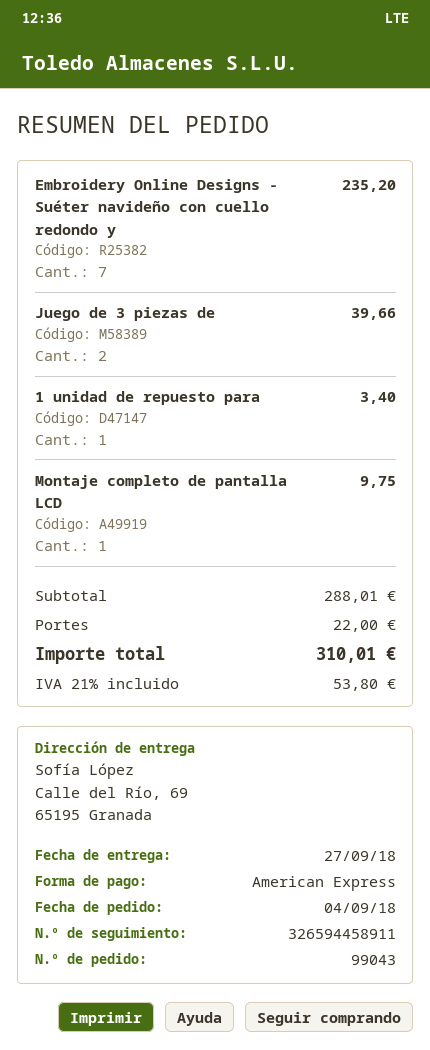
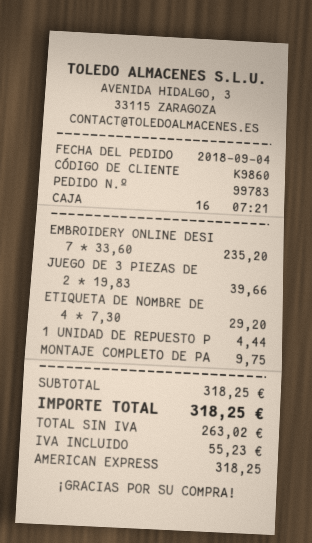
order number: 99043 -> 99783
1 unidad de repuesto para: 1 for 3.40 -> 1 for 4.44
ETIQUETA DE NOMBRE DE: none -> 4 for 29.20
subtotal: 288.01 -> 318.25
shipping: 22.00 -> none
tax: 53.80 -> 55.23
total: 310.01 -> 318.25

